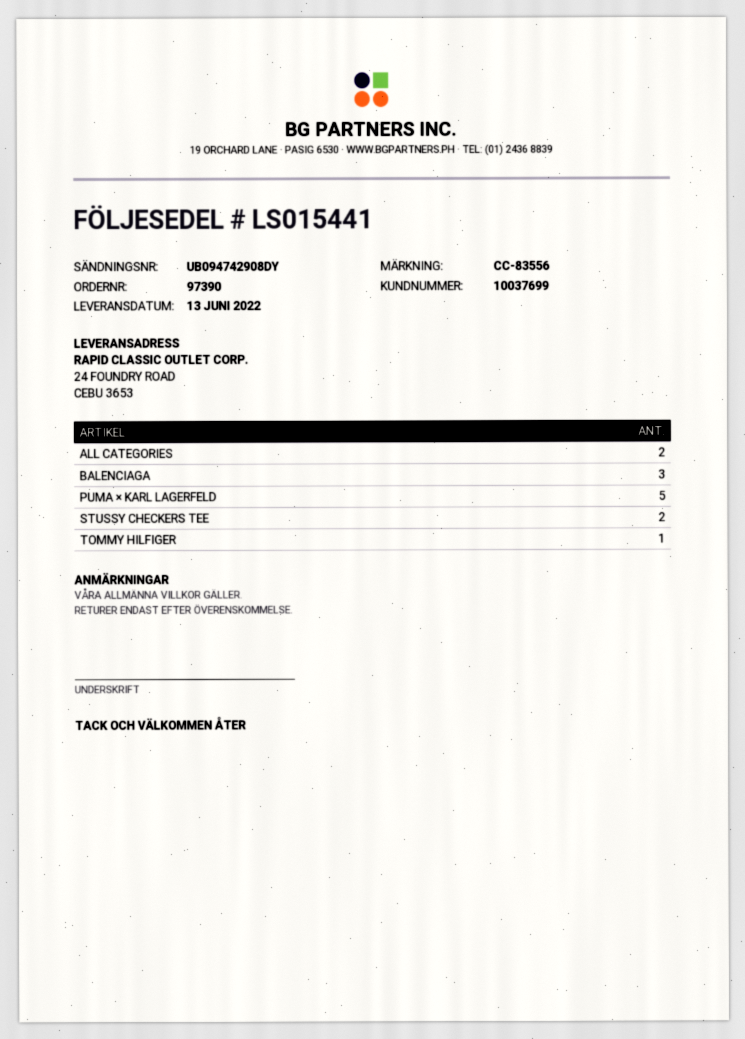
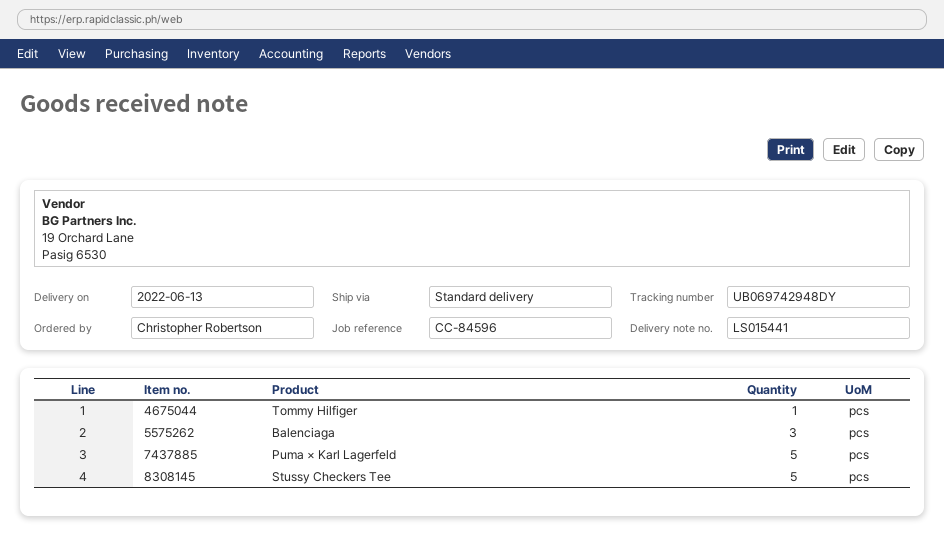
reference: CC-83556 -> CC-84596
tracking number: UB094742908DY -> UB069742948DY
ALL CATEGORIES: 2 -> none
STUSSY CHECKERS TEE: 2 -> 5

